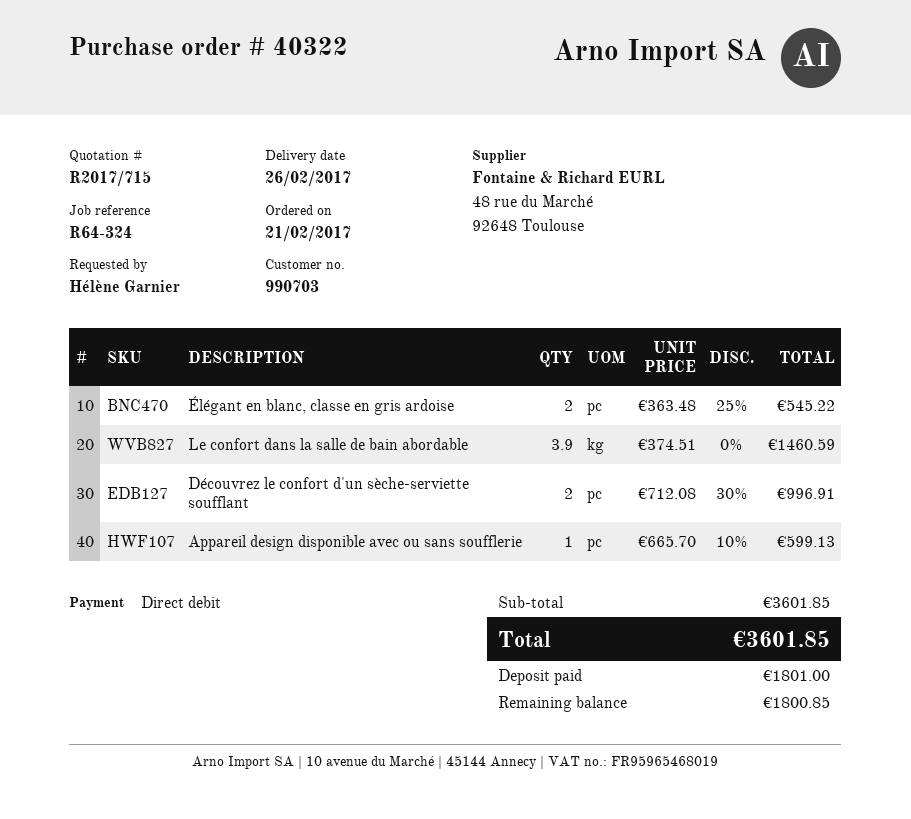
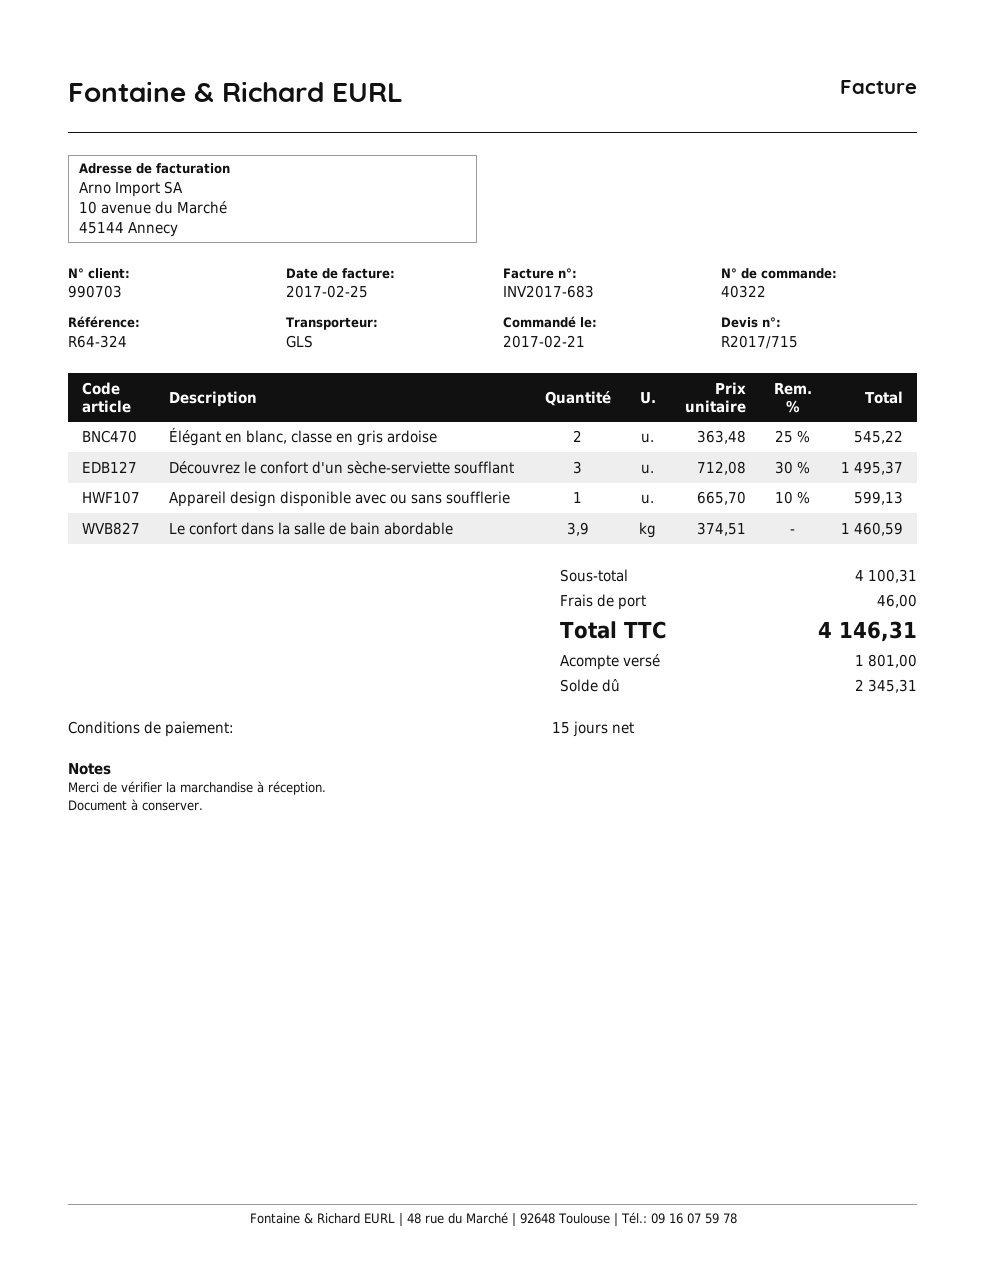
Découvrez le confort d'un sèche-serviette soufflant: 2 x 712.08 - 30% = 996.91 -> 3 x 712.08 - 30% = 1495.37
subtotal: 3601.85 -> 4100.31
shipping: none -> 46.00
total: 3601.85 -> 4146.31
balance: 1800.85 -> 2345.31

